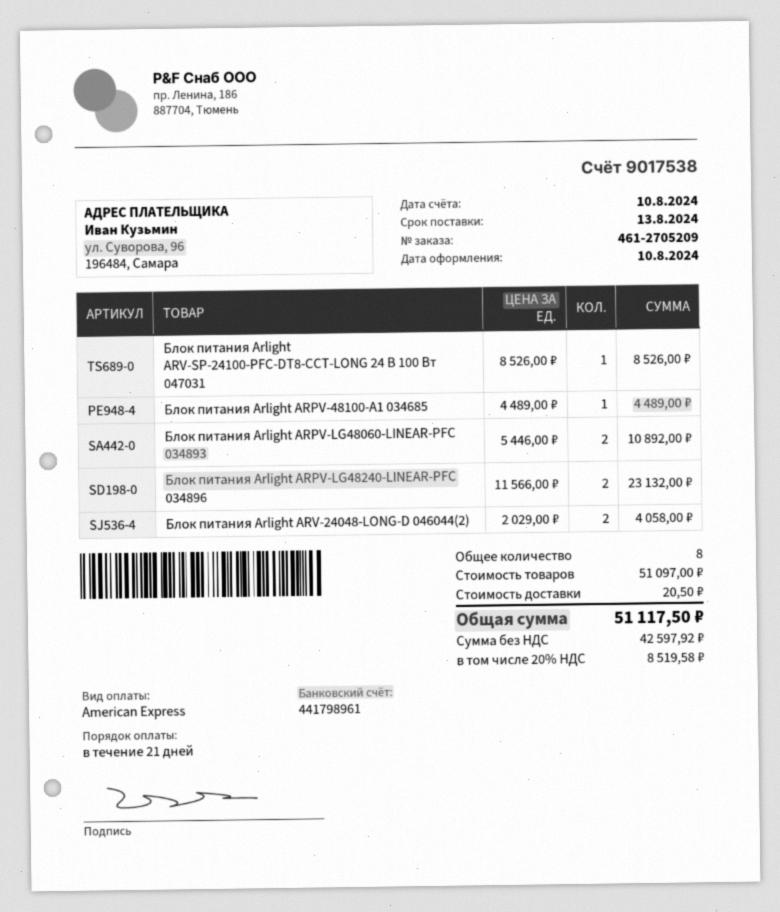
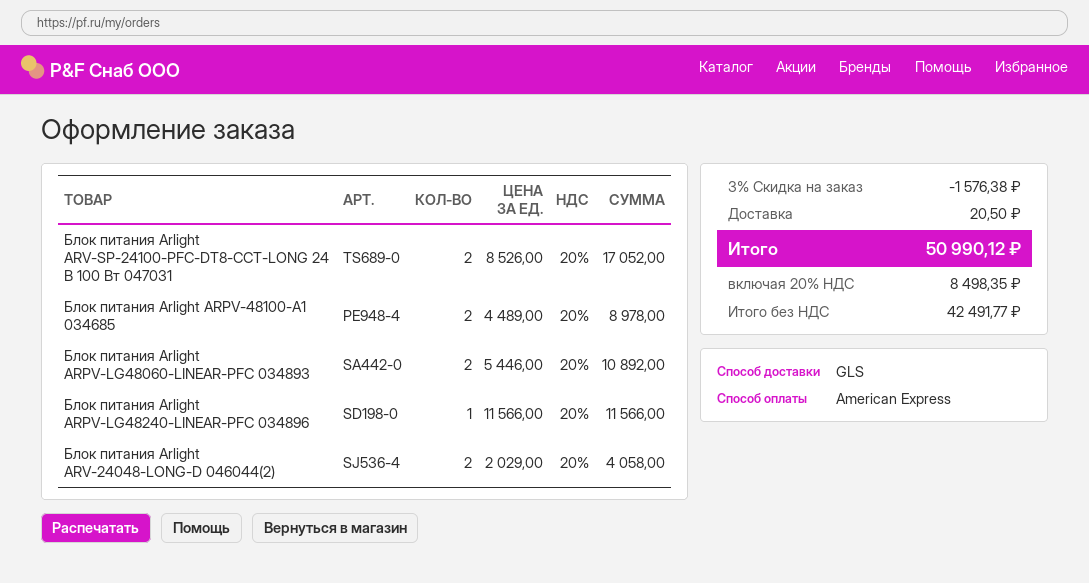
Блок питания Arlight ARV-SP-24100-PFC-DT8-CCT-LONG 24 В 100 Вт 047031: 1 x 8526.00 = 8526.00 -> 2 x 8526.00 = 17052.00
Блок питания Arlight ARPV-48100-A1 034685: 1 x 4489.00 = 4489.00 -> 2 x 4489.00 = 8978.00
Блок питания Arlight ARPV-LG48240-LINEAR-PFC 034896: 2 x 11566.00 = 23132.00 -> 1 x 11566.00 = 11566.00
discount: none -> 3% = 1576.38
net: 42597.92 -> 42491.77
tax: 20% = 8519.58 -> 20% = 8498.35
total: 51117.50 -> 50990.12

